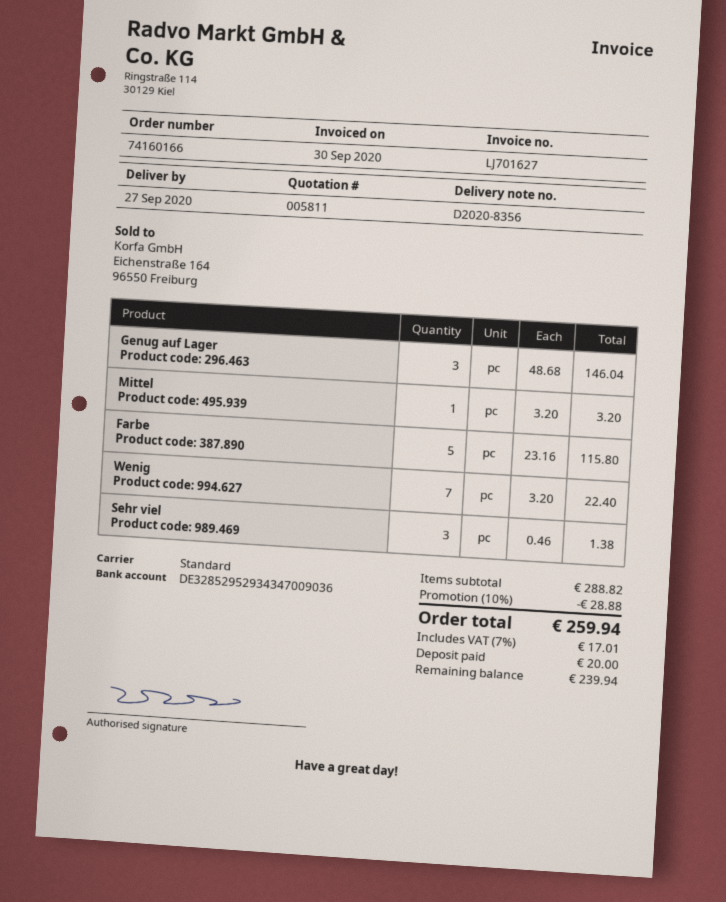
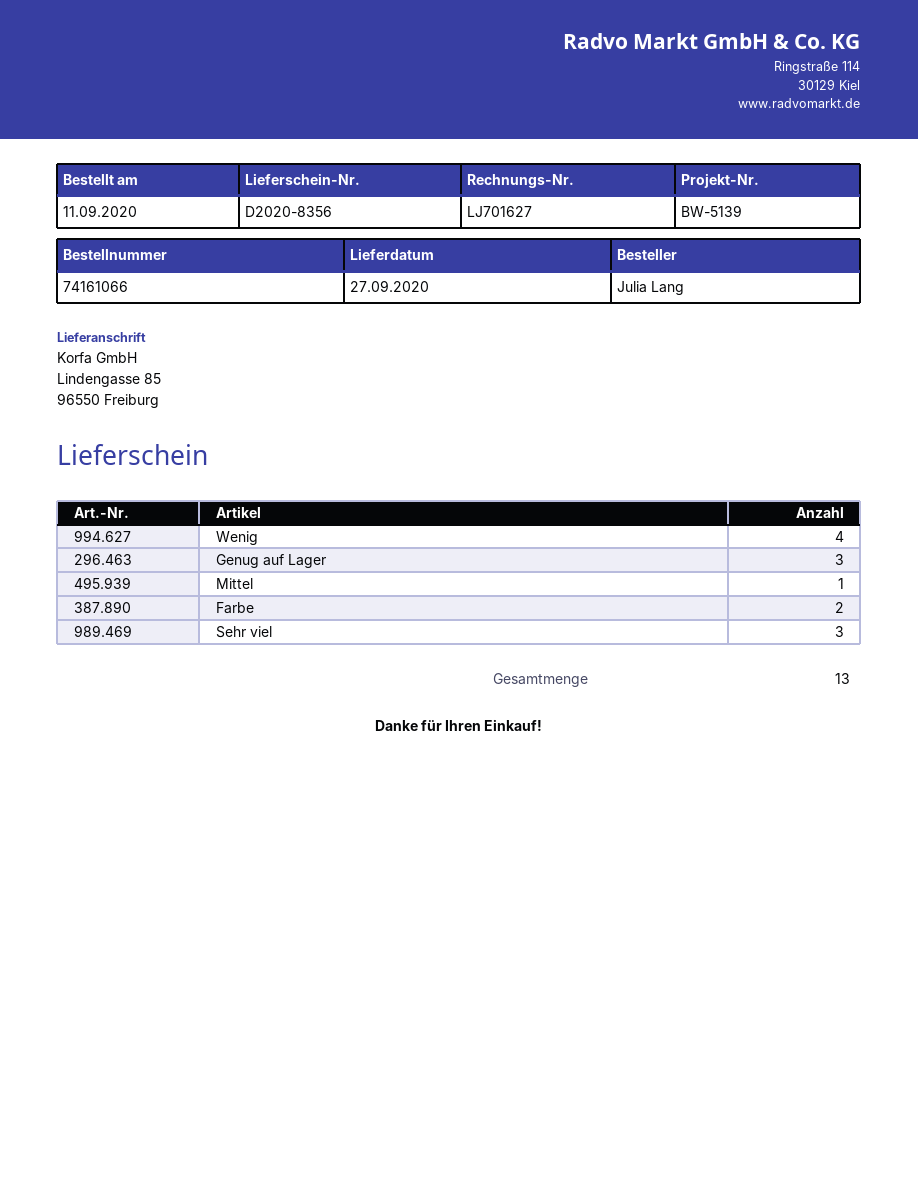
order number: 74160166 -> 74161066
Farbe: 5 -> 2
Wenig: 7 -> 4

